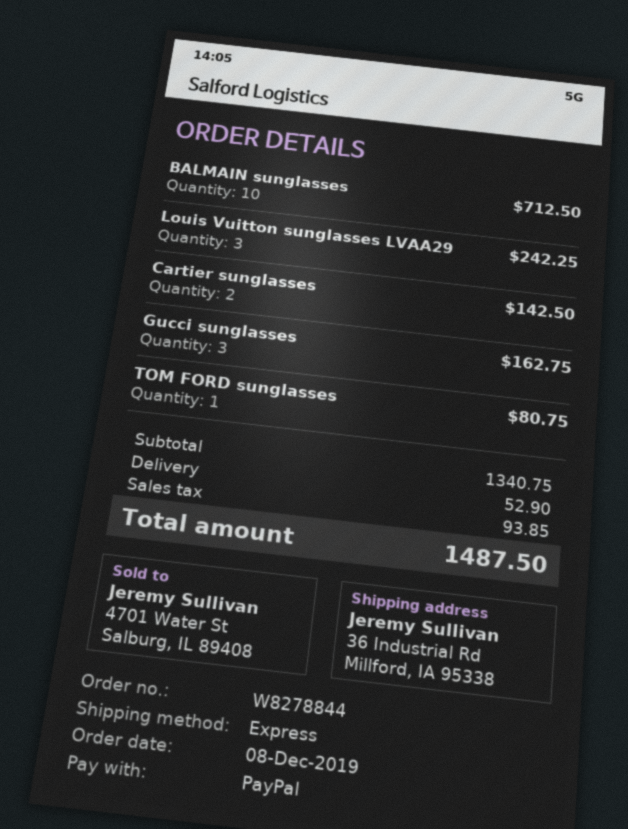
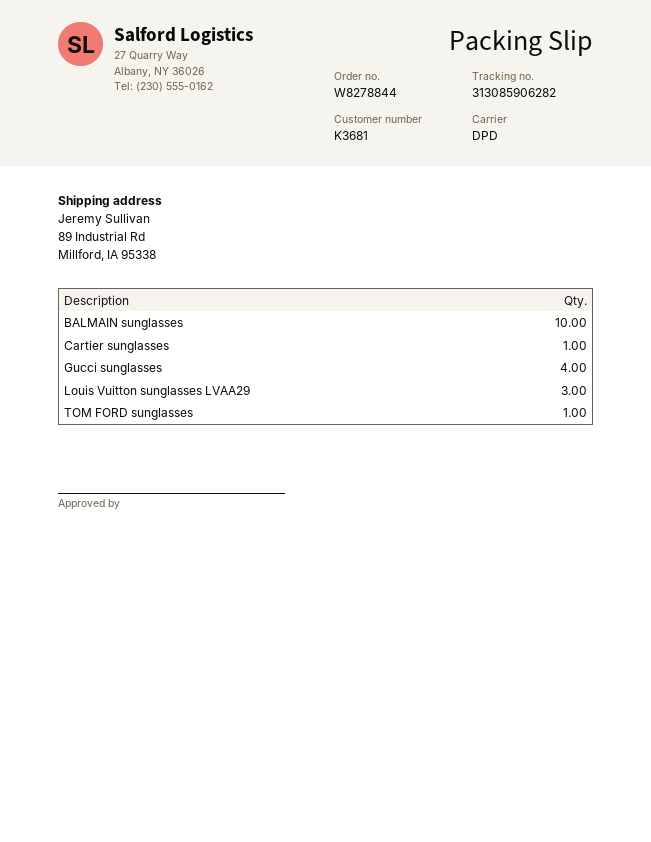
shipping method: express -> DPD
ship to: 36 Industrial Rd, Millford, IA 95338 -> 89 Industrial Rd, Millford, IA 95338
Cartier sunglasses: 2 -> 1
Gucci sunglasses: 3 -> 4

